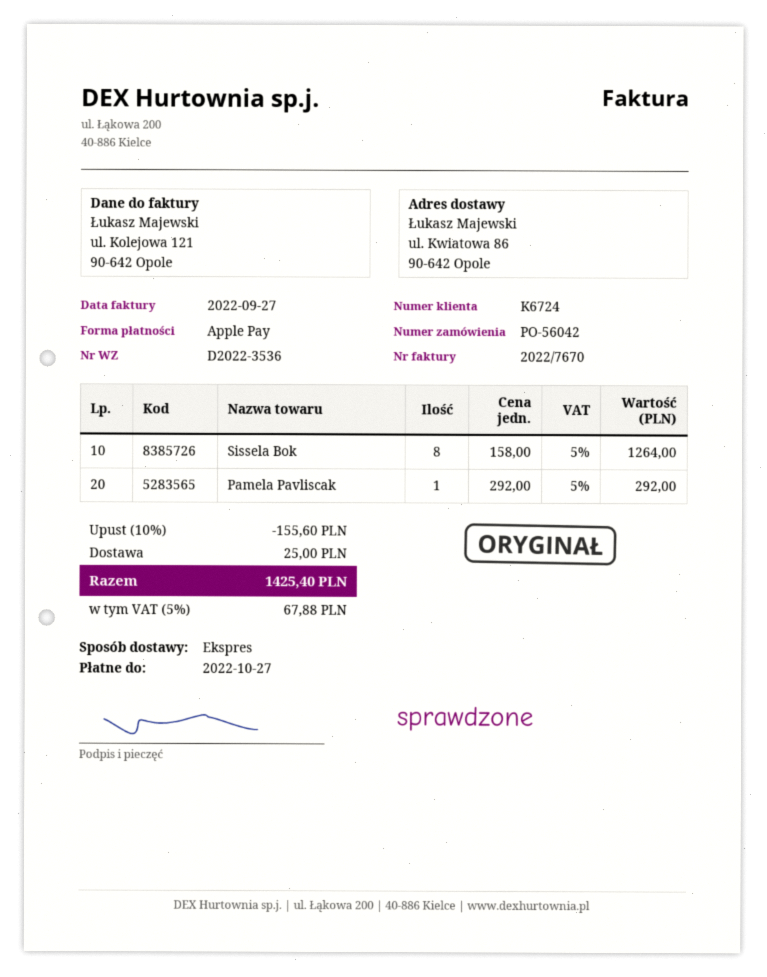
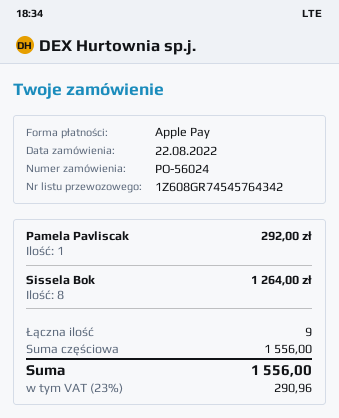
order number: PO-56042 -> PO-56024
discount: 10% = 155.60 -> none
shipping: 25.00 -> none
tax: 5% = 67.88 -> 23% = 290.96
total: 1425.40 -> 1556.00

